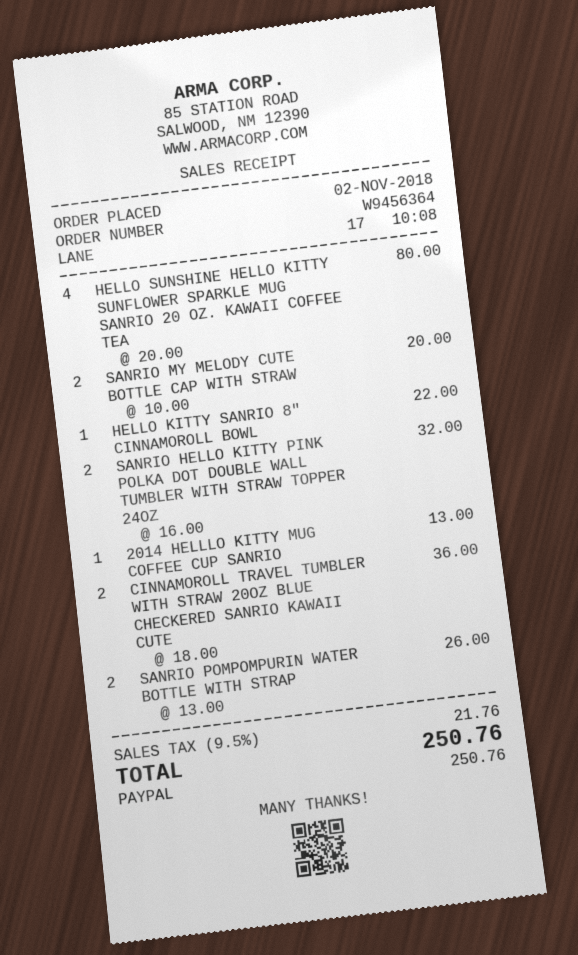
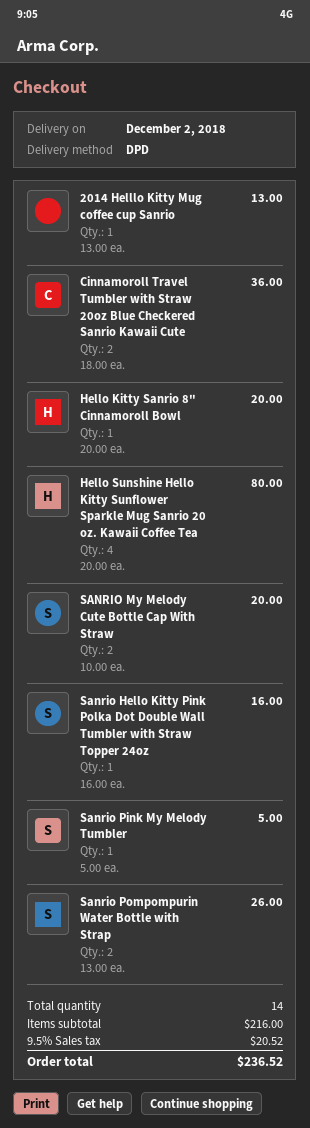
HELLO KITTY SANRIO 8" CINNAMOROLL BOWL: 1 x 22.00 = 22.00 -> 1 x 20.00 = 20.00
SANRIO HELLO KITTY PINK POLKA DOT DOUBLE WALL TUMBLER WITH STRAW TOPPER 24OZ: 2 x 16.00 = 32.00 -> 1 x 16.00 = 16.00
Sanrio Pink My Melody Tumbler: none -> 1 x 5.00 = 5.00
tax: 9.5% = 21.76 -> 9.5% = 20.52
total: 250.76 -> 236.52

